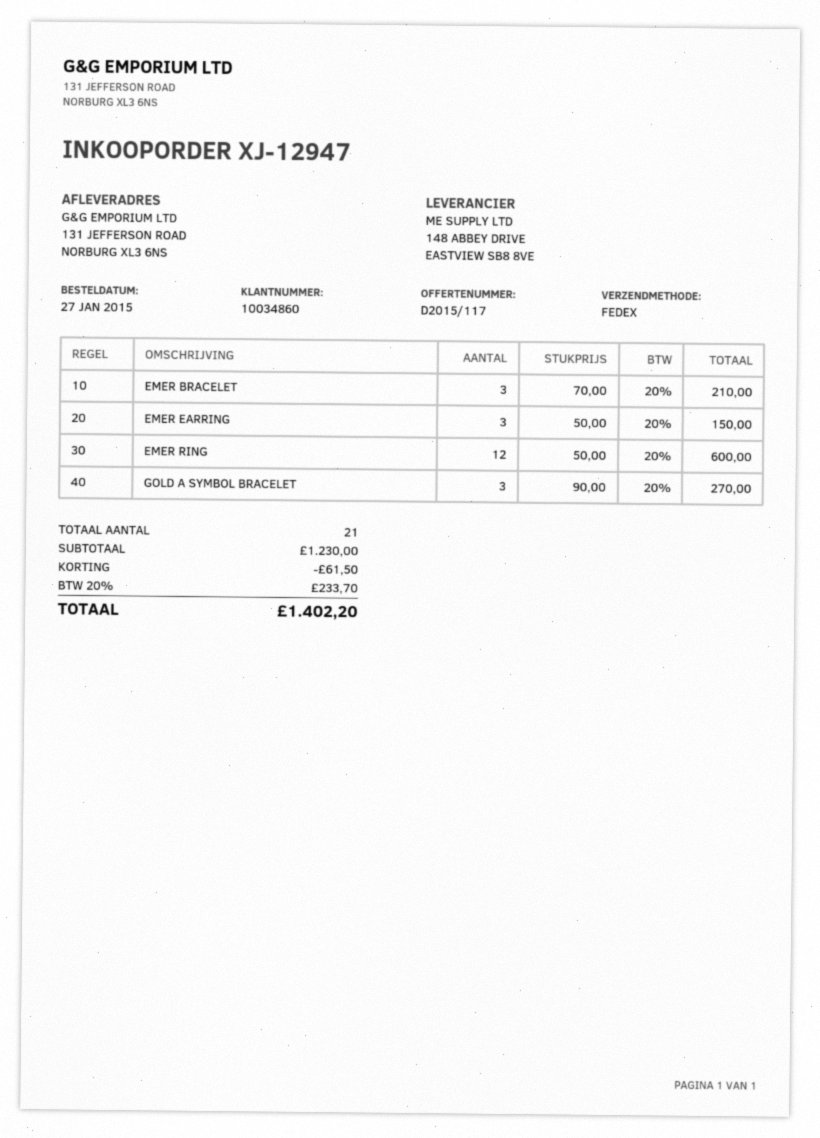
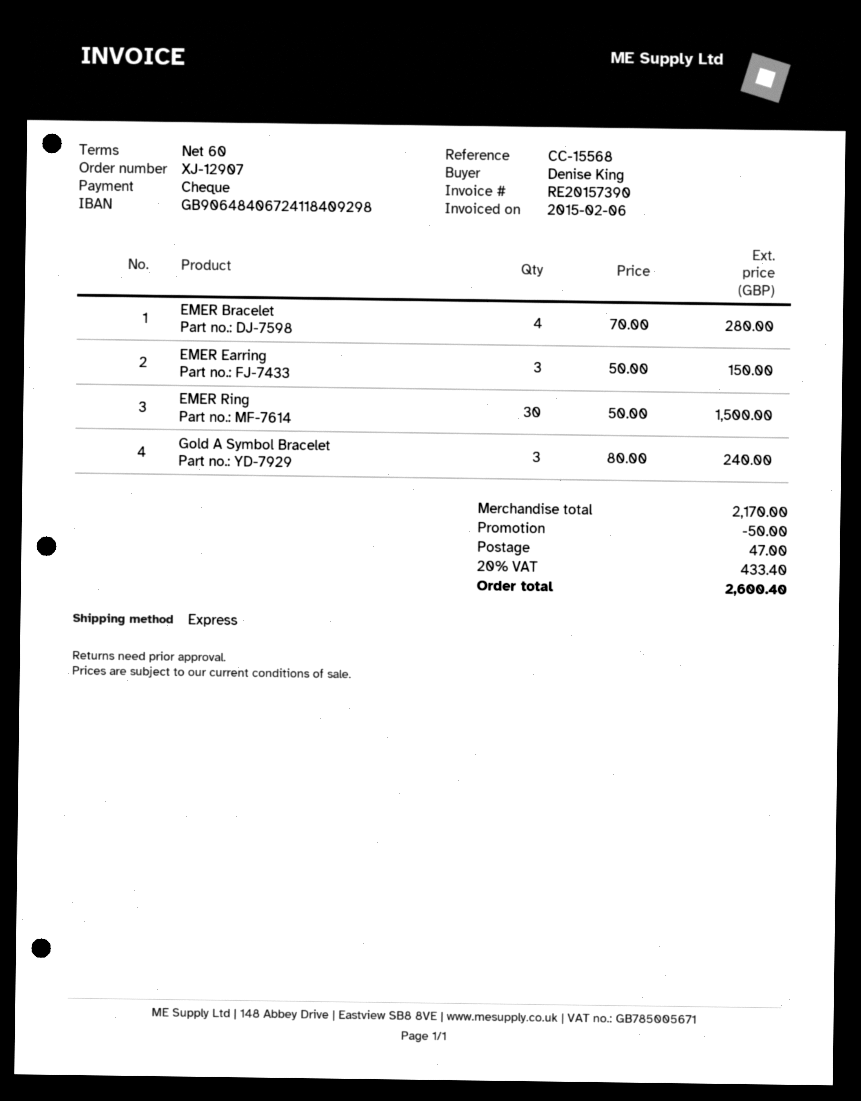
order number: XJ-12947 -> XJ-12907
shipping method: FedEx -> express
EMER BRACELET: 3 x 70.00 = 210.00 -> 4 x 70.00 = 280.00
EMER RING: 12 x 50.00 = 600.00 -> 30 x 50.00 = 1500.00
GOLD A SYMBOL BRACELET: 3 x 90.00 = 270.00 -> 3 x 80.00 = 240.00
subtotal: 1230.00 -> 2170.00
discount: 61.50 -> 50.00
shipping: none -> 47.00
tax: 20% = 233.70 -> 20% = 433.40
total: 1402.20 -> 2600.40

